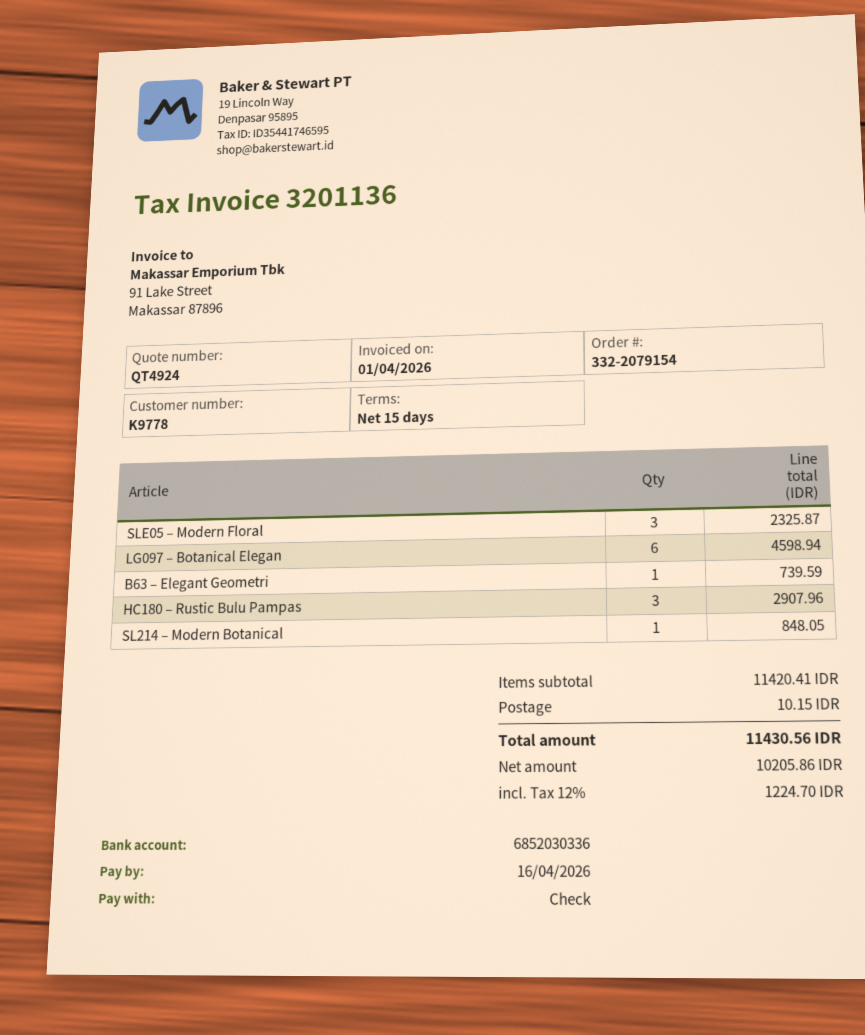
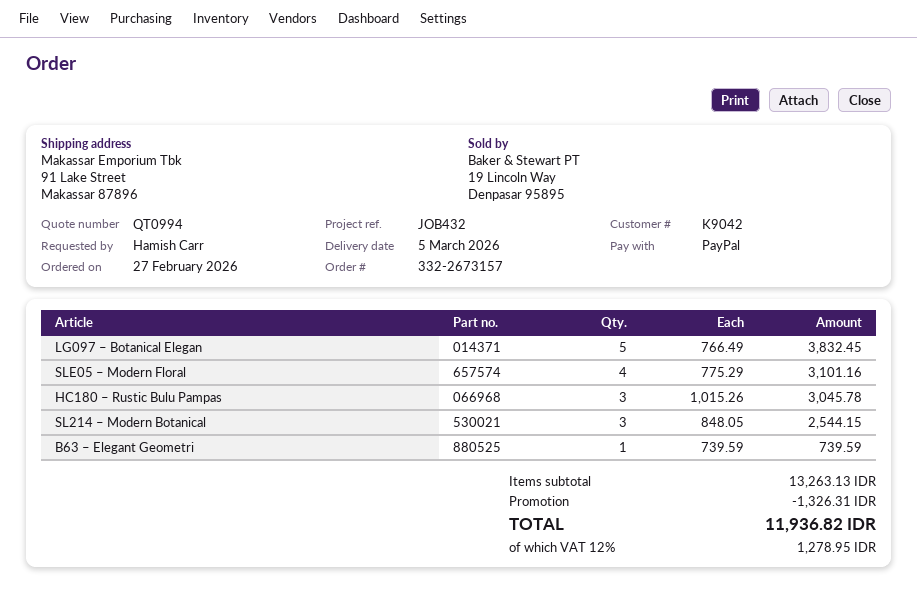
quote number: QT4924 -> QT0994
order number: 332-2079154 -> 332-2673157
customer number: K9778 -> K9042
payment method: cheque -> PayPal
SLE05 – Modern Floral: 3 for 2325.87 -> 4 for 3101.16
LG097 – Botanical Elegan: 6 for 4598.94 -> 5 for 3832.45
HC180 – Rustic Bulu Pampas: 3 for 2907.96 -> 3 for 3045.78
SL214 – Modern Botanical: 1 for 848.05 -> 3 for 2544.15
subtotal: 11420.41 -> 13263.13
discount: none -> 1326.31
shipping: 10.15 -> none
tax: 12% = 1224.70 -> 12% = 1278.95
total: 11430.56 -> 11936.82

